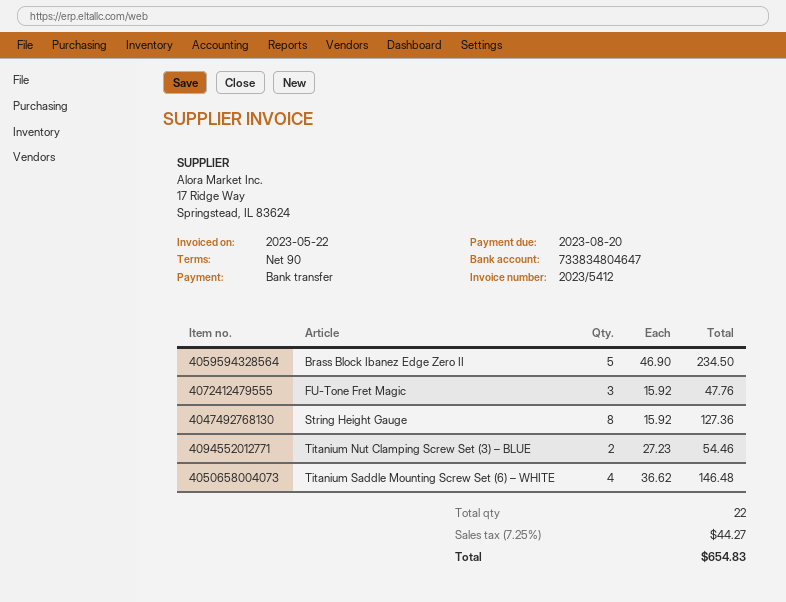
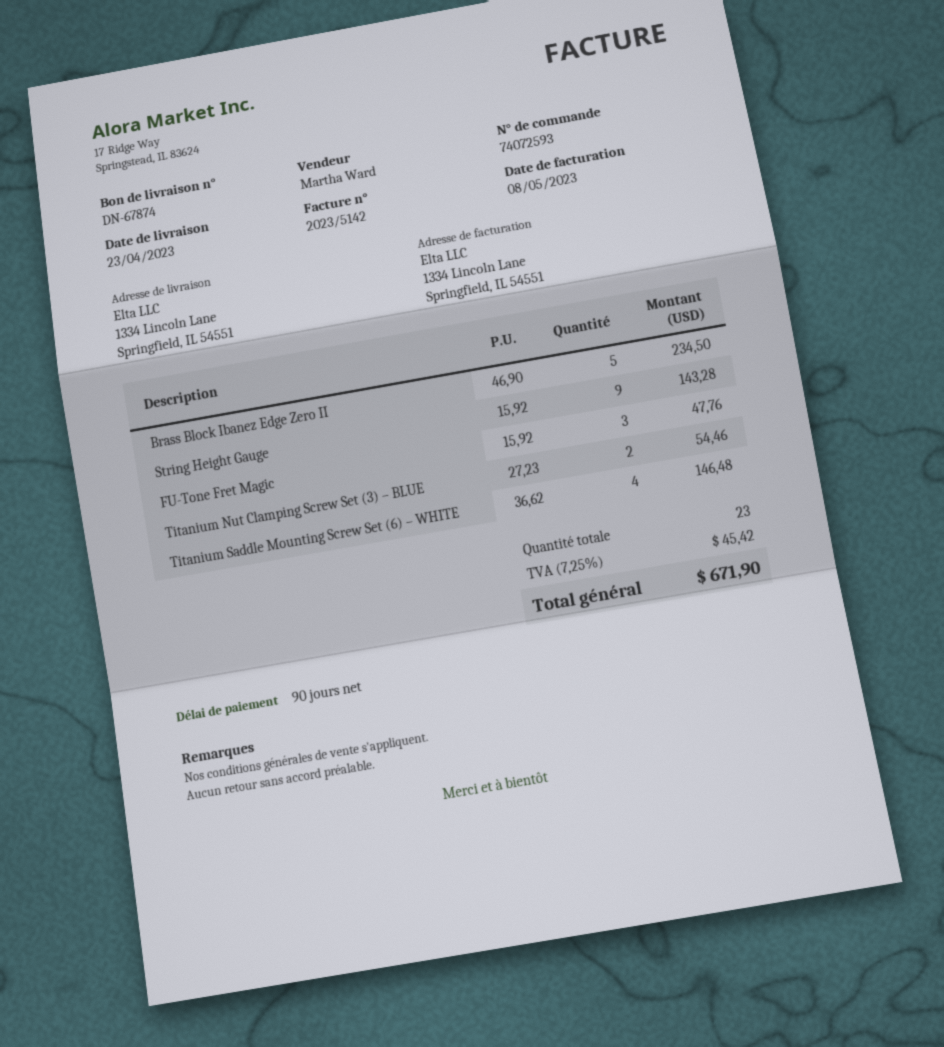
invoice number: 2023/5412 -> 2023/5142
invoice date: 2023-05-22 -> 2023-05-08
String Height Gauge: 8 x 15.92 = 127.36 -> 9 x 15.92 = 143.28
total quantity: 22 -> 23
tax: 7.25% = 44.27 -> 7.25% = 45.42
total: 654.83 -> 671.90

